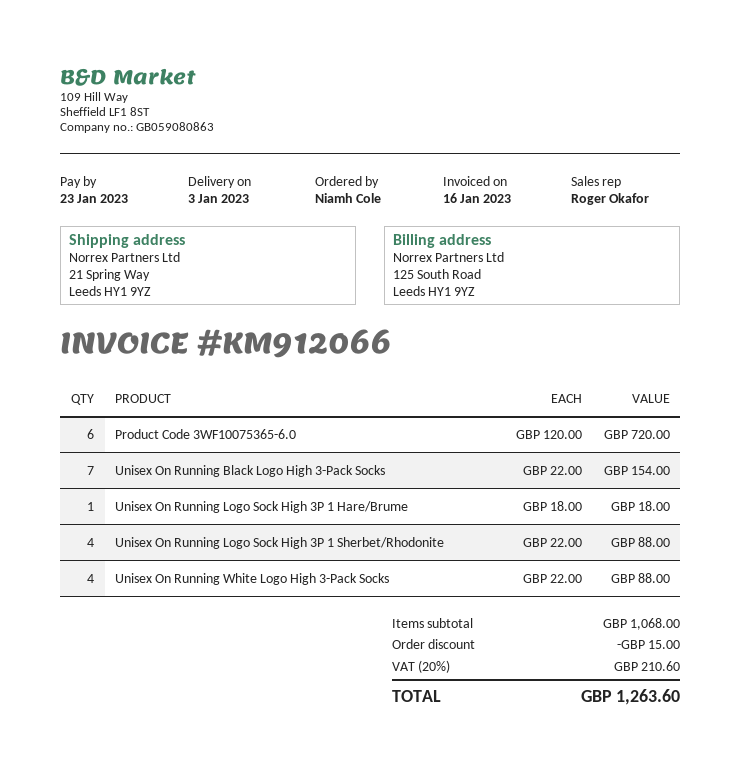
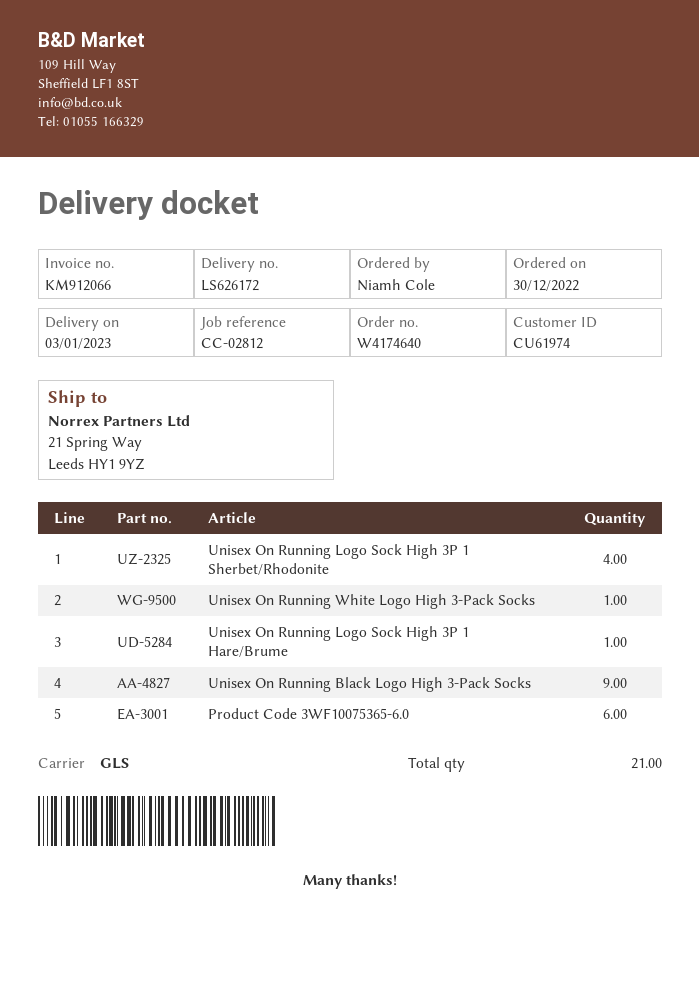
Unisex On Running Black Logo High 3-Pack Socks: 7 -> 9
Unisex On Running White Logo High 3-Pack Socks: 4 -> 1

